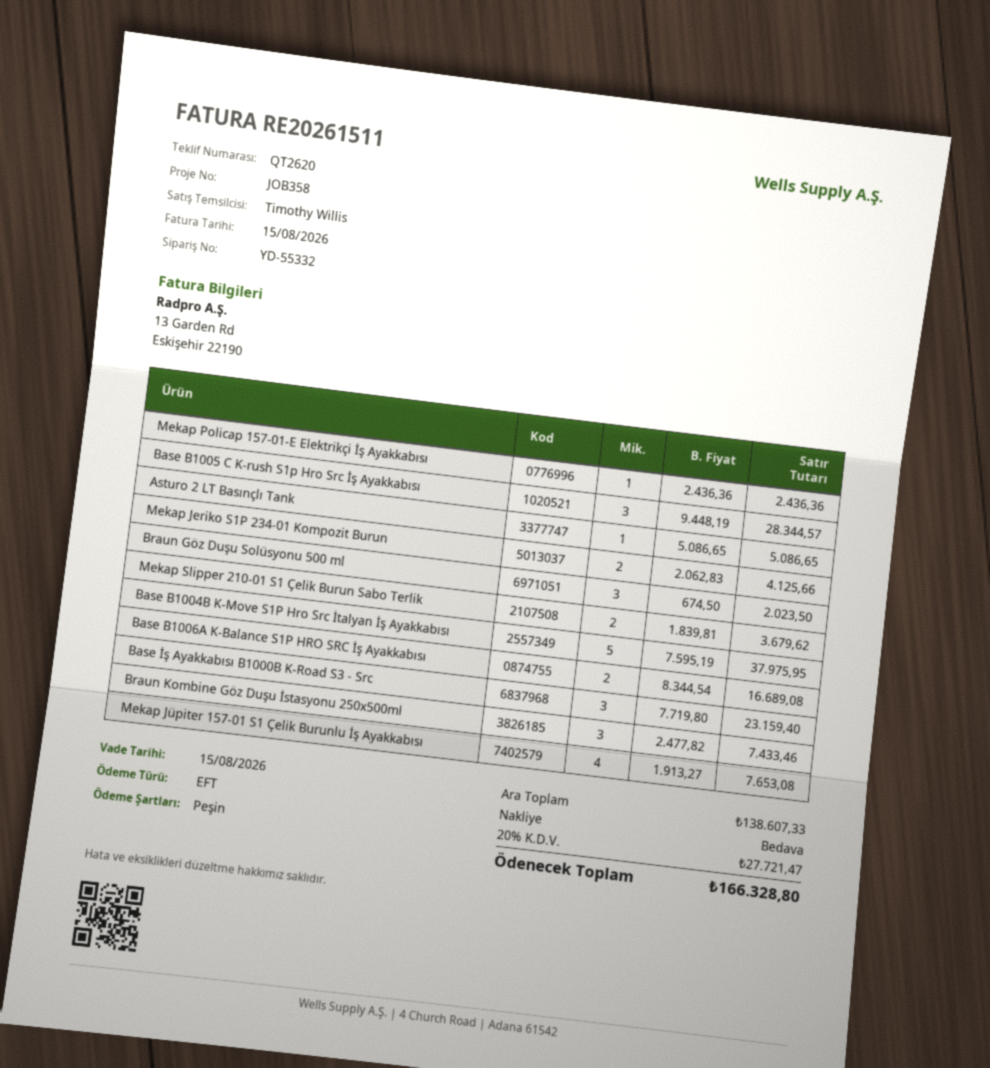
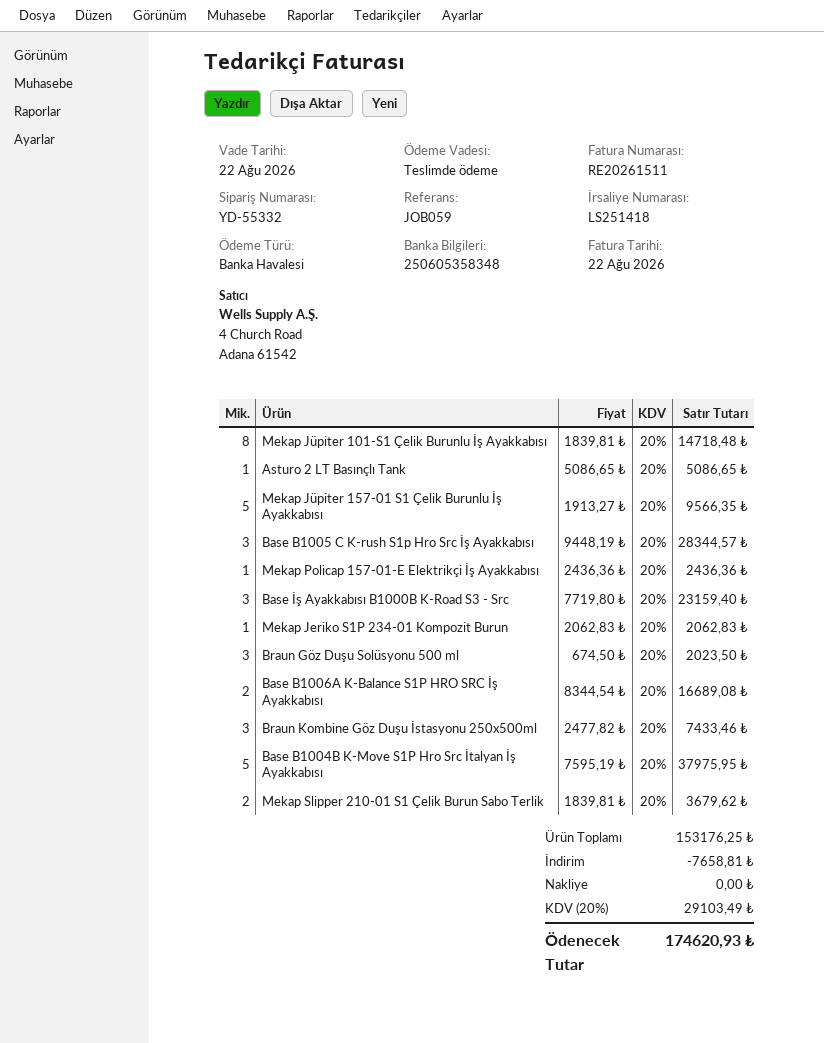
invoice date: 2026-08-15 -> 2026-08-22
due date: 2026-08-15 -> 2026-08-22
reference: JOB358 -> JOB059
Mekap Jeriko S1P 234-01 Kompozit Burun: 2 x 2062.83 = 4125.66 -> 1 x 2062.83 = 2062.83
Mekap Jüpiter 157-01 S1 Çelik Burunlu İş Ayakkabısı: 4 x 1913.27 = 7653.08 -> 5 x 1913.27 = 9566.35
Mekap Jüpiter 101-S1 Çelik Burunlu İş Ayakkabısı: none -> 8 x 1839.81 = 14718.48
subtotal: 138607.33 -> 153176.25
discount: none -> 7658.81
tax: 20% = 27721.47 -> 20% = 29103.49
total: 166328.80 -> 174620.93

